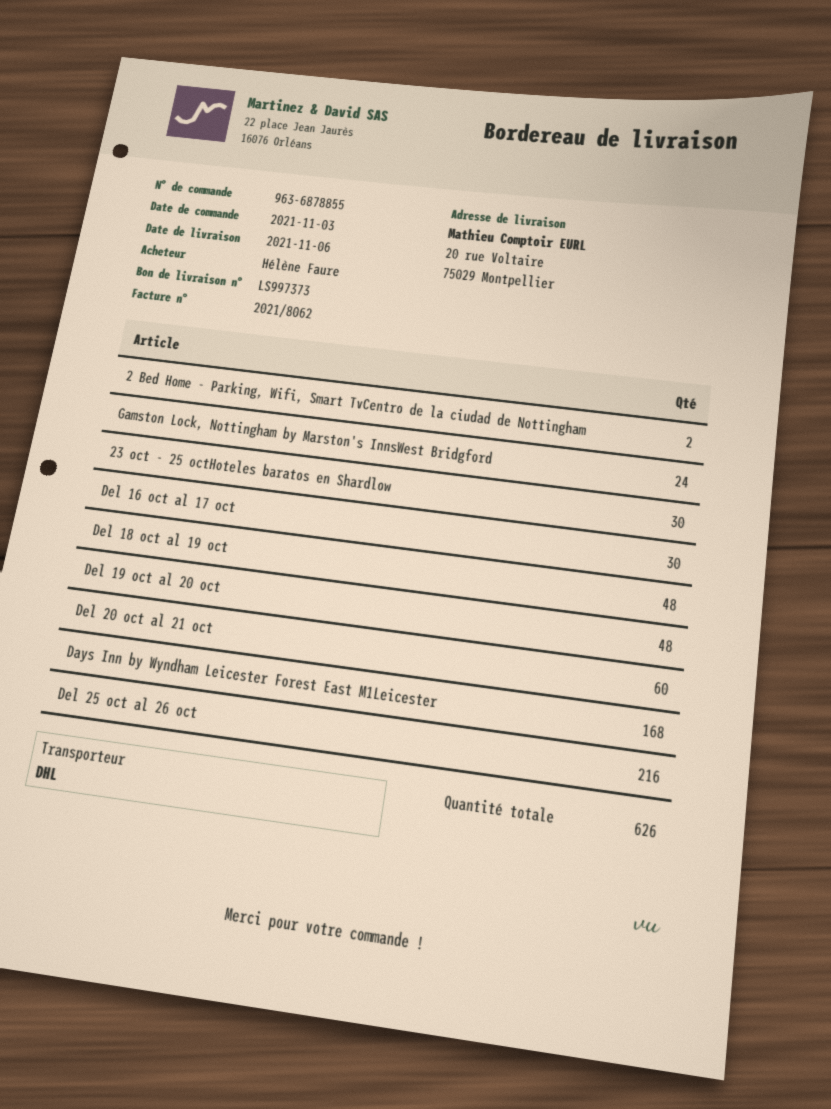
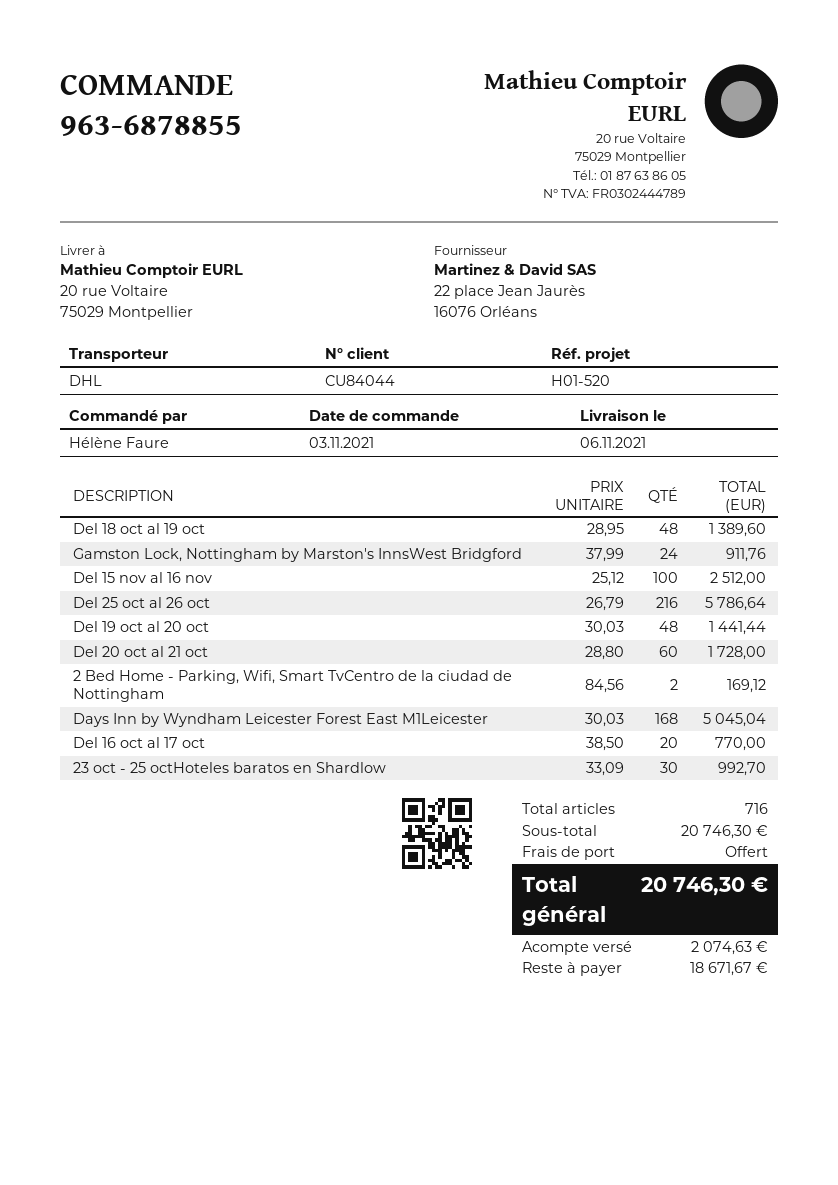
Del 16 oct al 17 oct: 30 -> 20
Del 15 nov al 16 nov: none -> 100
total quantity: 626 -> 716

